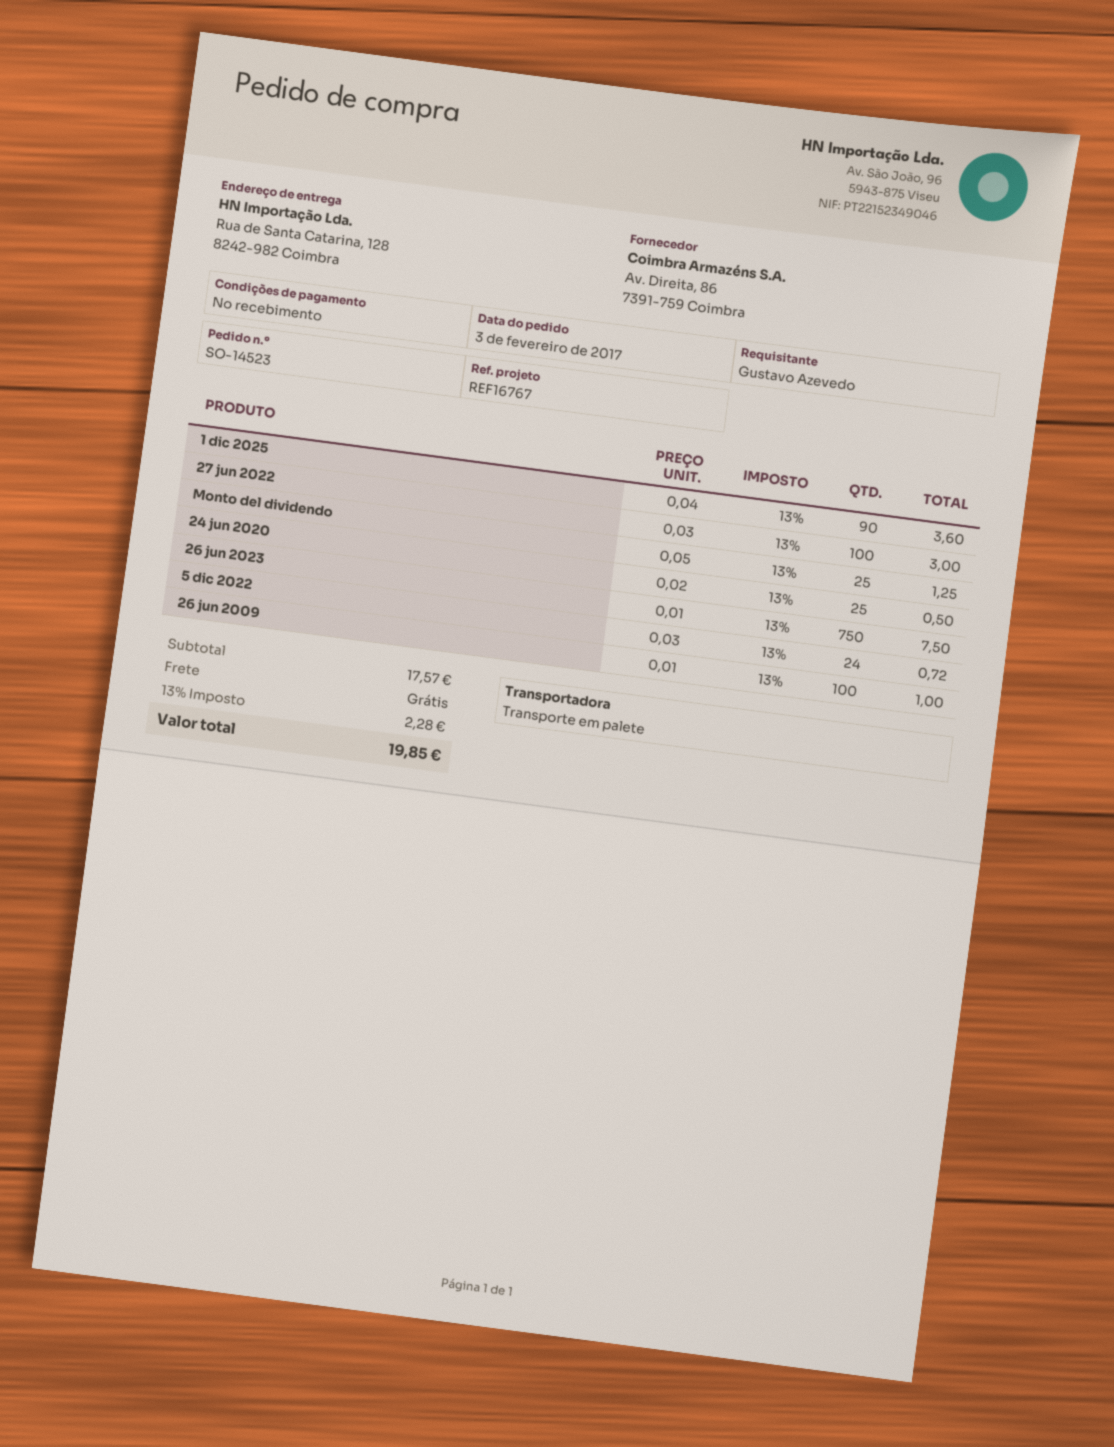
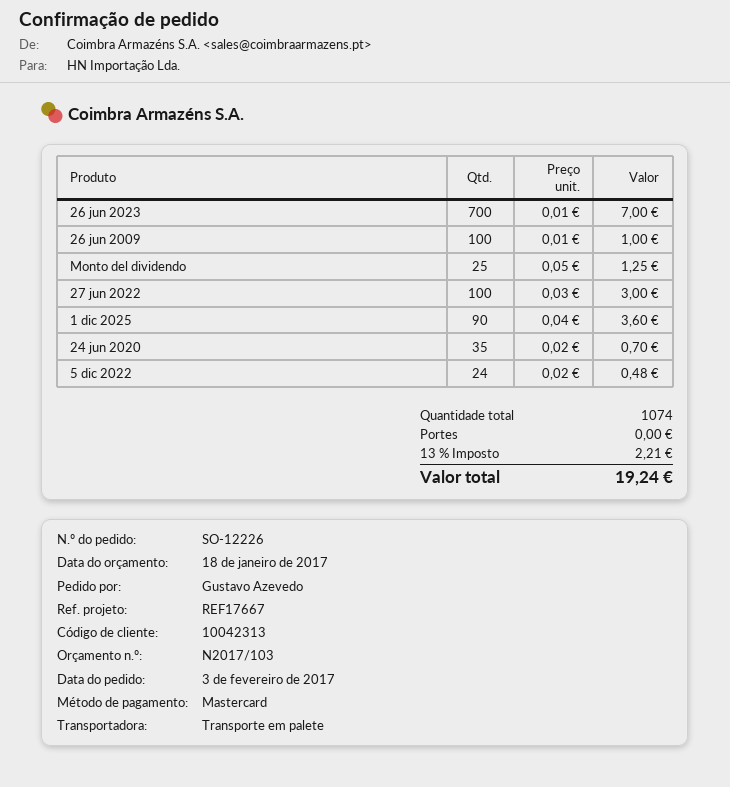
order number: SO-14523 -> SO-12226
reference: REF16767 -> REF17667
24 jun 2020: 25 x 0.02 = 0.50 -> 35 x 0.02 = 0.70
26 jun 2023: 750 x 0.01 = 7.50 -> 700 x 0.01 = 7.00
5 dic 2022: 24 x 0.03 = 0.72 -> 24 x 0.02 = 0.48
tax: 13% = 2.28 -> 13% = 2.21
total: 19.85 -> 19.24

